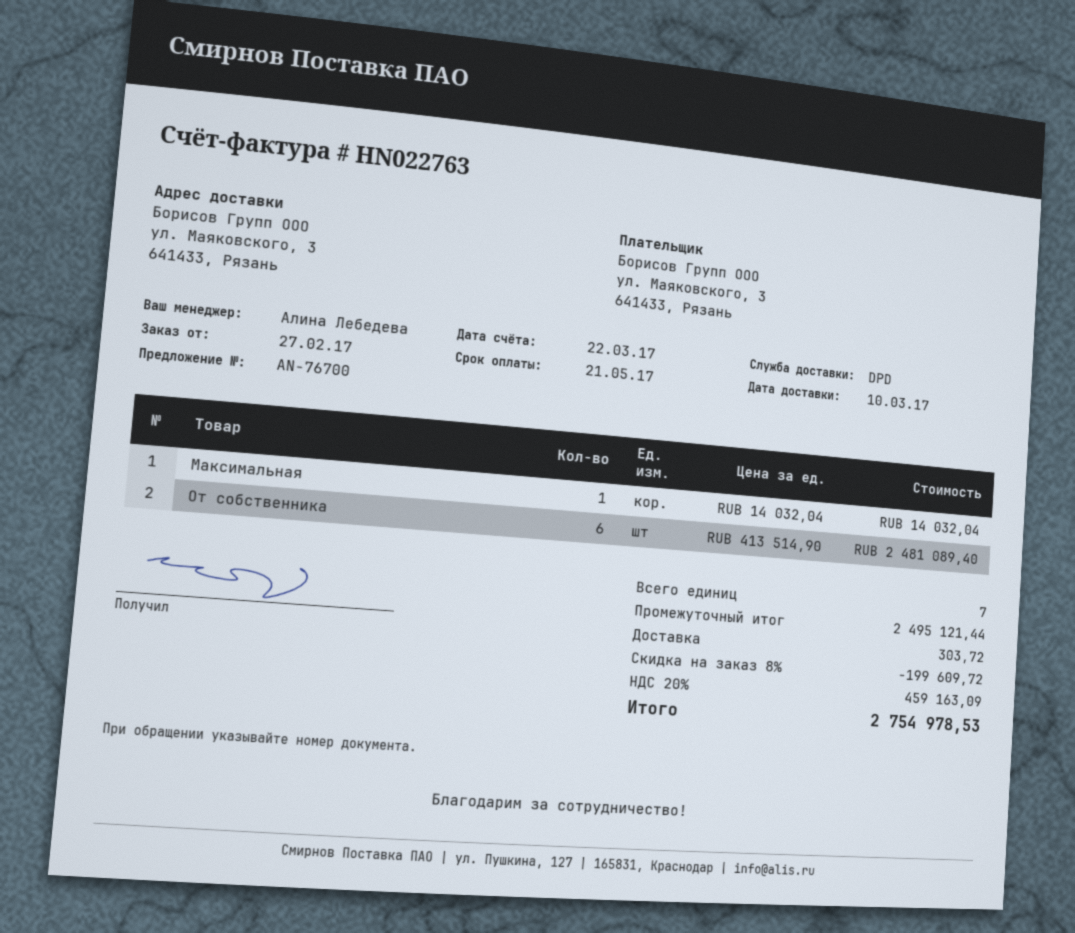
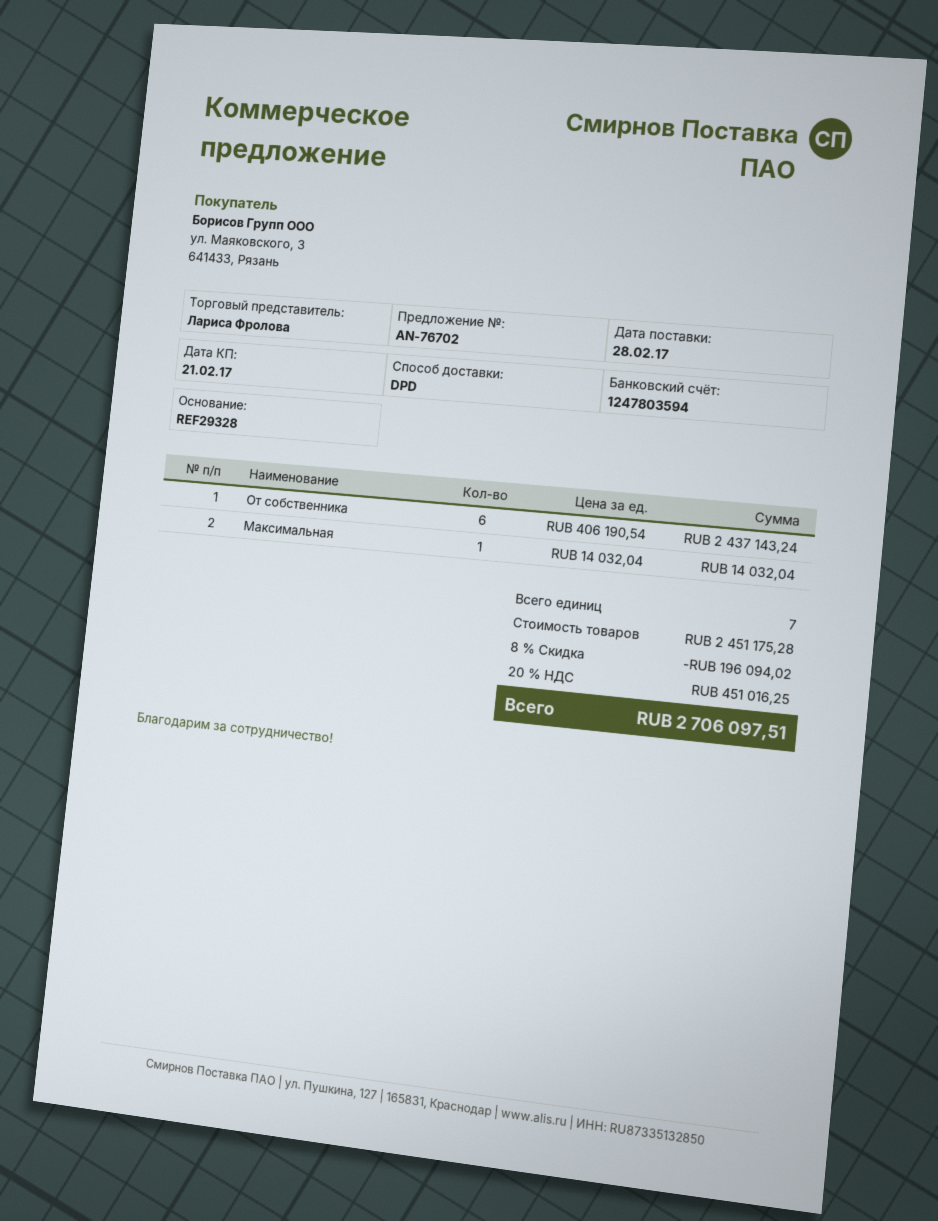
quote number: AN-76700 -> AN-76702
delivery date: 2017-03-10 -> 2017-02-28
sales rep: Алина Лебедева -> Лариса Фролова
От собственника: 6 x 413514.90 = 2481089.40 -> 6 x 406190.54 = 2437143.24
subtotal: 2495121.44 -> 2451175.28
discount: 8% = 199609.72 -> 8% = 196094.02
shipping: 303.72 -> none
tax: 20% = 459163.09 -> 20% = 451016.25
total: 2754978.53 -> 2706097.51

